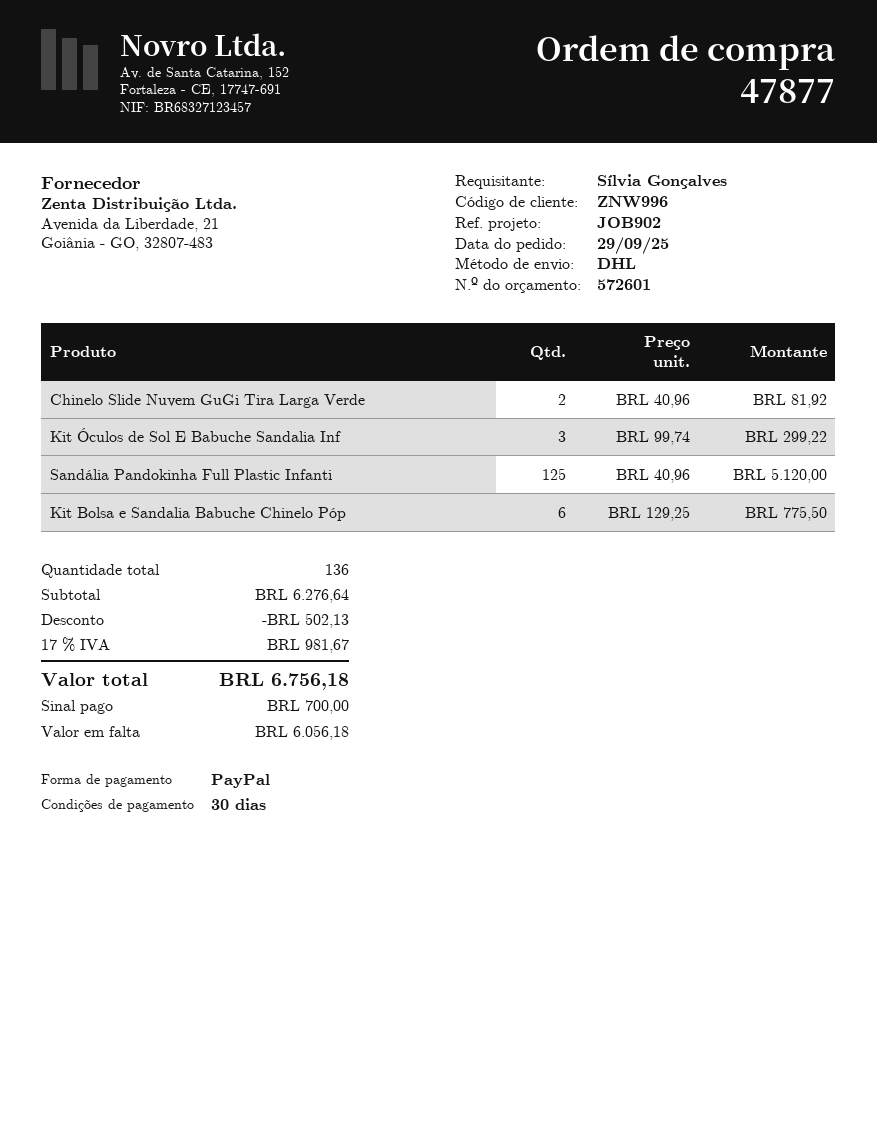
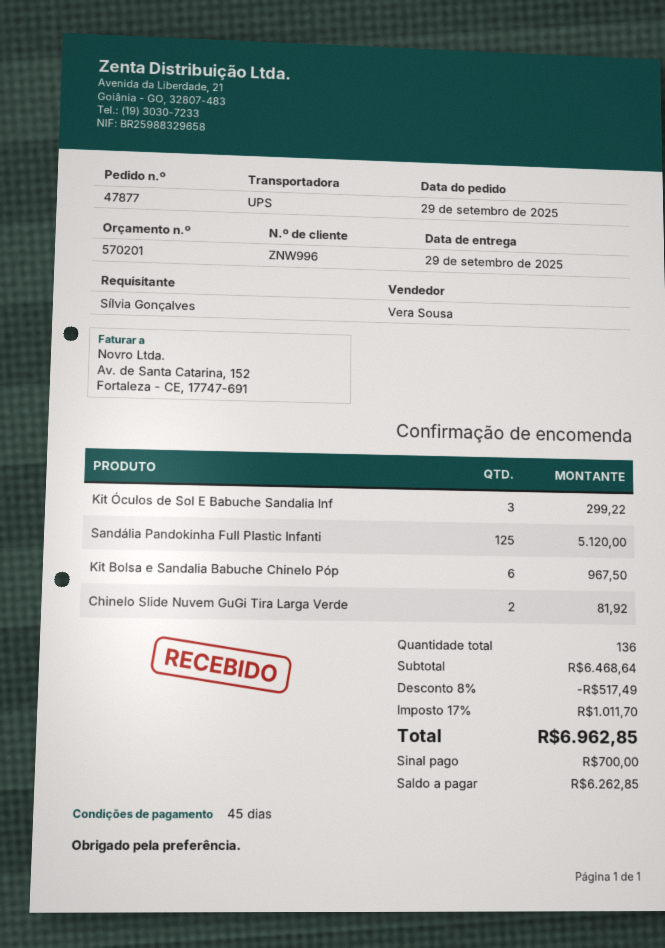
quote number: 572601 -> 570201
payment terms: 30 days -> 45 days
shipping method: DHL -> UPS
Kit Bolsa e Sandalia Babuche Chinelo Póp: 6 for 775.50 -> 6 for 967.50
subtotal: 6276.64 -> 6468.64
discount: 502.13 -> 517.49
tax: 17% = 981.67 -> 17% = 1011.70
total: 6756.18 -> 6962.85
balance: 6056.18 -> 6262.85

